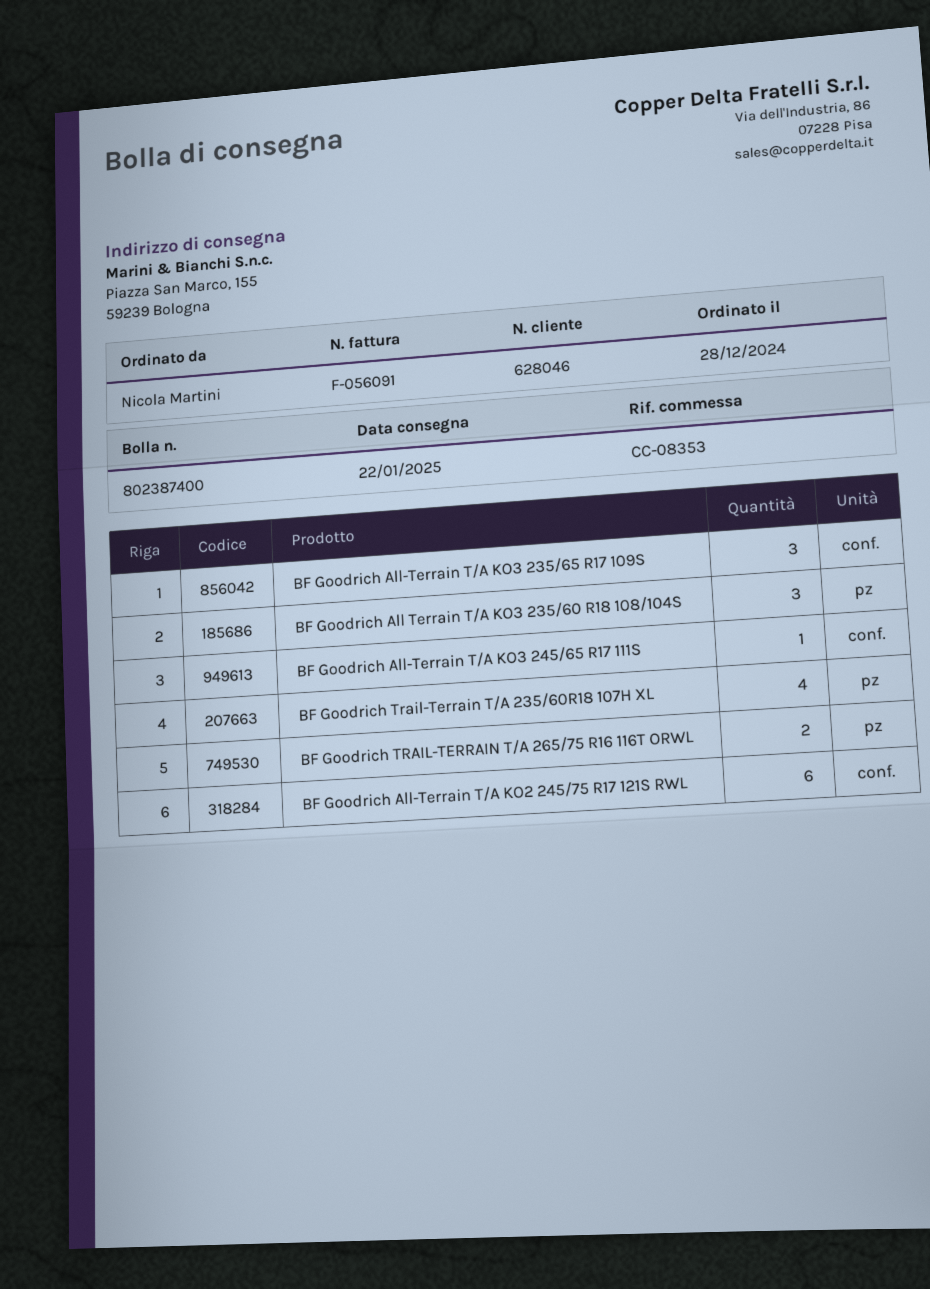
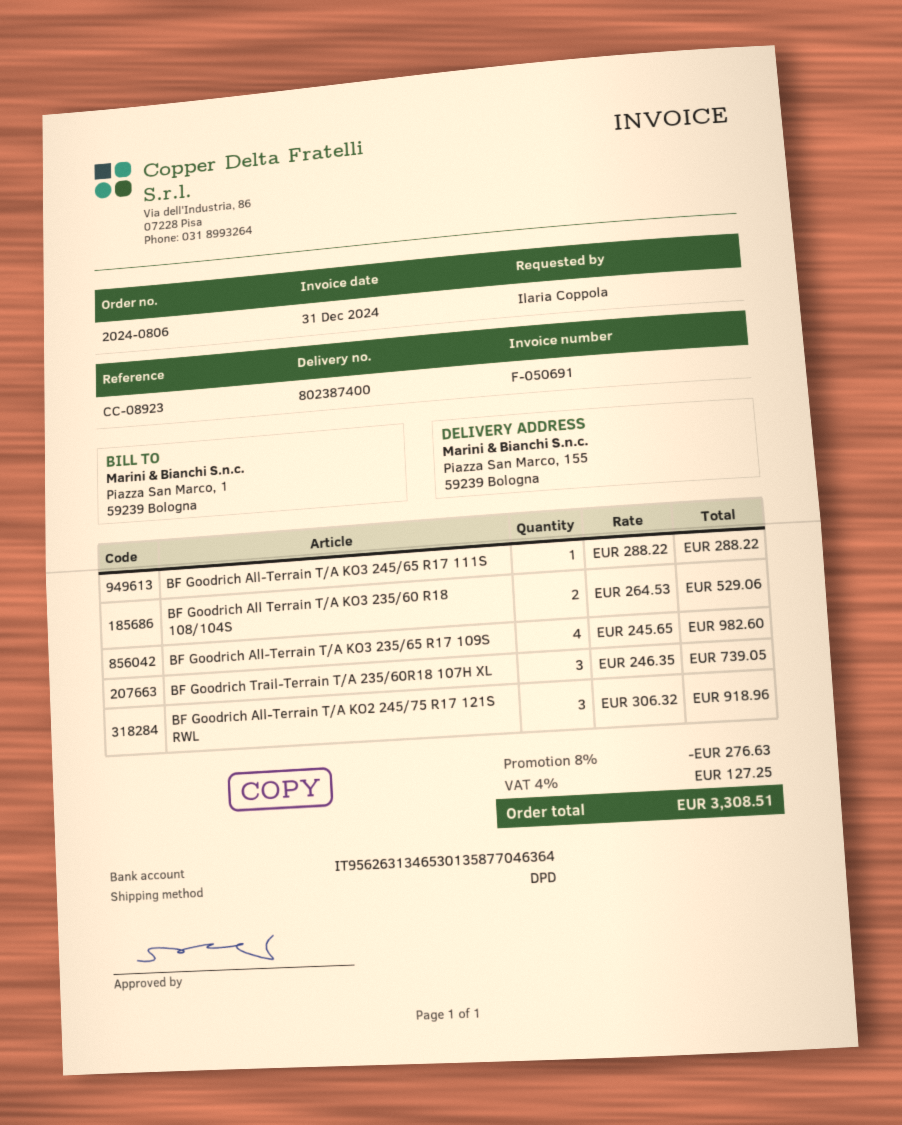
invoice number: F-056091 -> F-050691
reference: CC-08353 -> CC-08923
ordered by: Nicola Martini -> Ilaria Coppola
BF Goodrich All-Terrain T/A KO3 235/65 R17 109S: 3 -> 4
BF Goodrich All Terrain T/A KO3 235/60 R18 108/104S: 3 -> 2
BF Goodrich Trail-Terrain T/A 235/60R18 107H XL: 4 -> 3
BF Goodrich TRAIL-TERRAIN T/A 265/75 R16 116T ORWL: 2 -> none
BF Goodrich All-Terrain T/A KO2 245/75 R17 121S RWL: 6 -> 3

